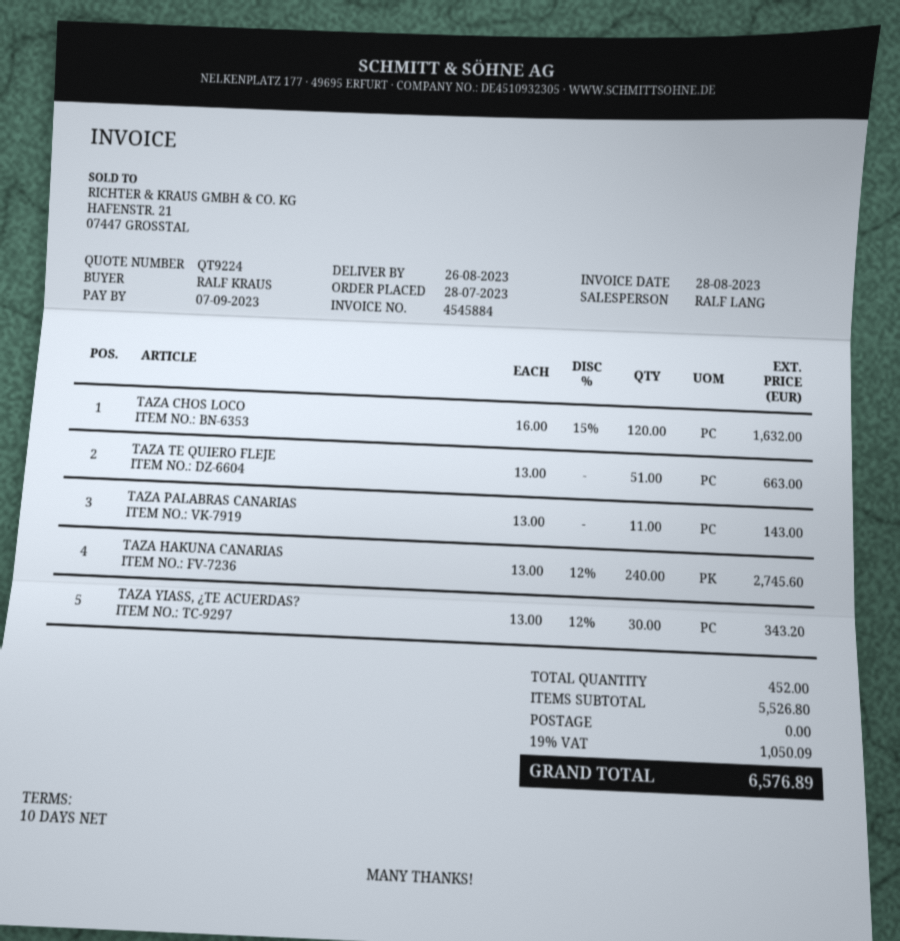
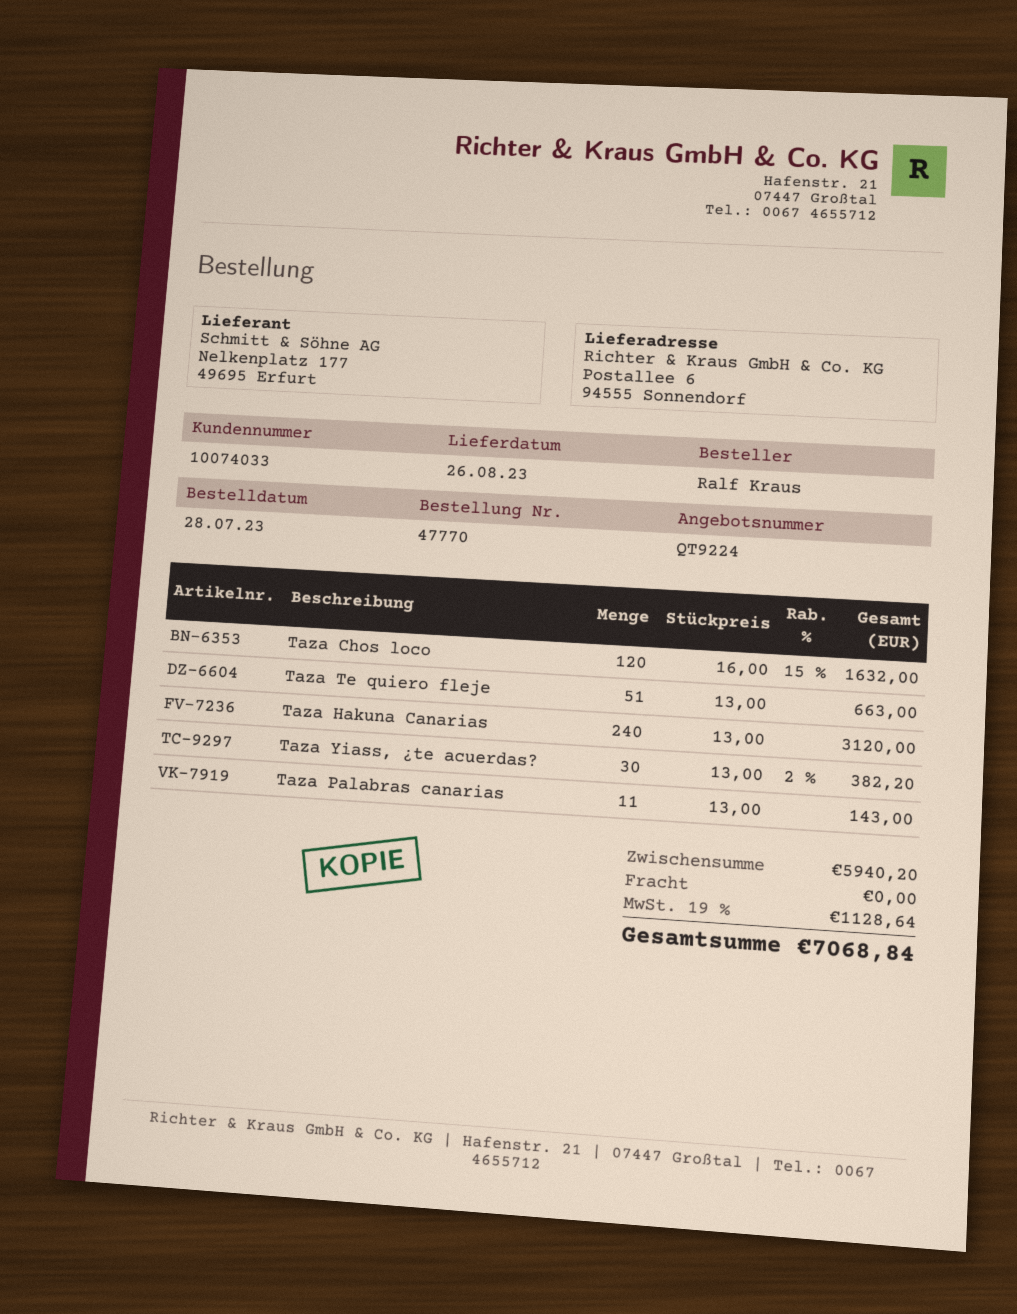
TAZA HAKUNA CANARIAS: 240 x 13.00 - 12% = 2745.60 -> 240 x 13.00 = 3120.00
TAZA YIASS, ¿TE ACUERDAS?: 30 x 13.00 - 12% = 343.20 -> 30 x 13.00 - 2% = 382.20
subtotal: 5526.80 -> 5940.20
tax: 19% = 1050.09 -> 19% = 1128.64
total: 6576.89 -> 7068.84

